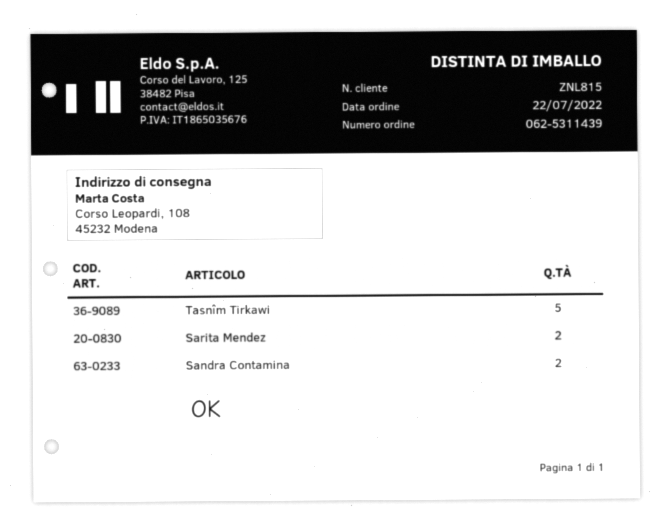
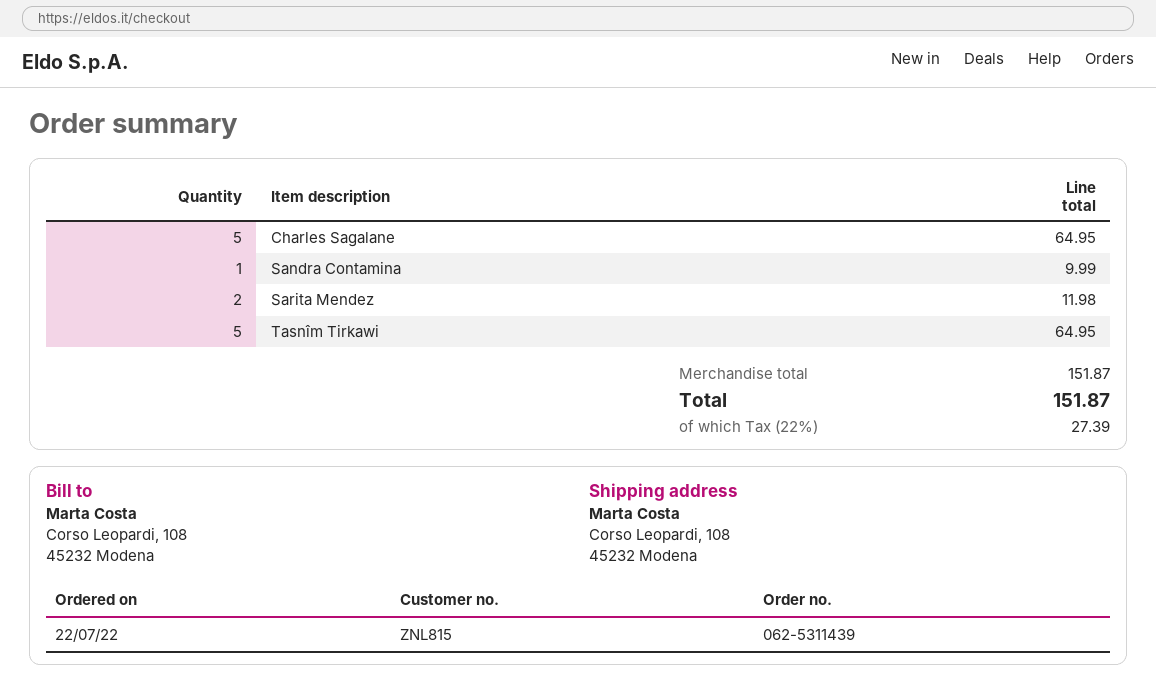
Sandra Contamina: 2 -> 1
Charles Sagalane: none -> 5

